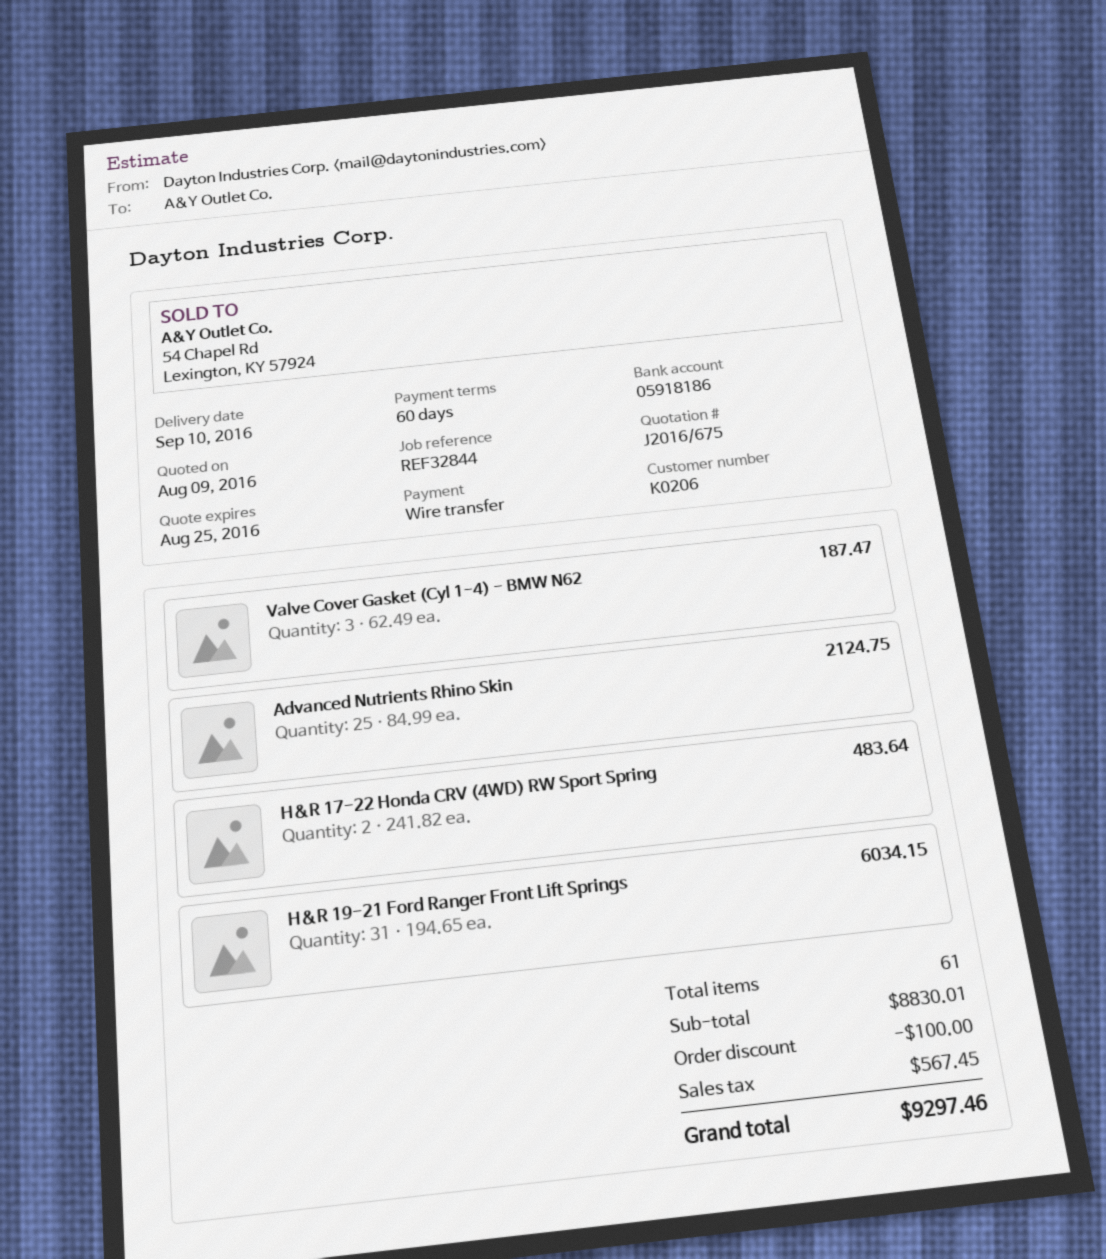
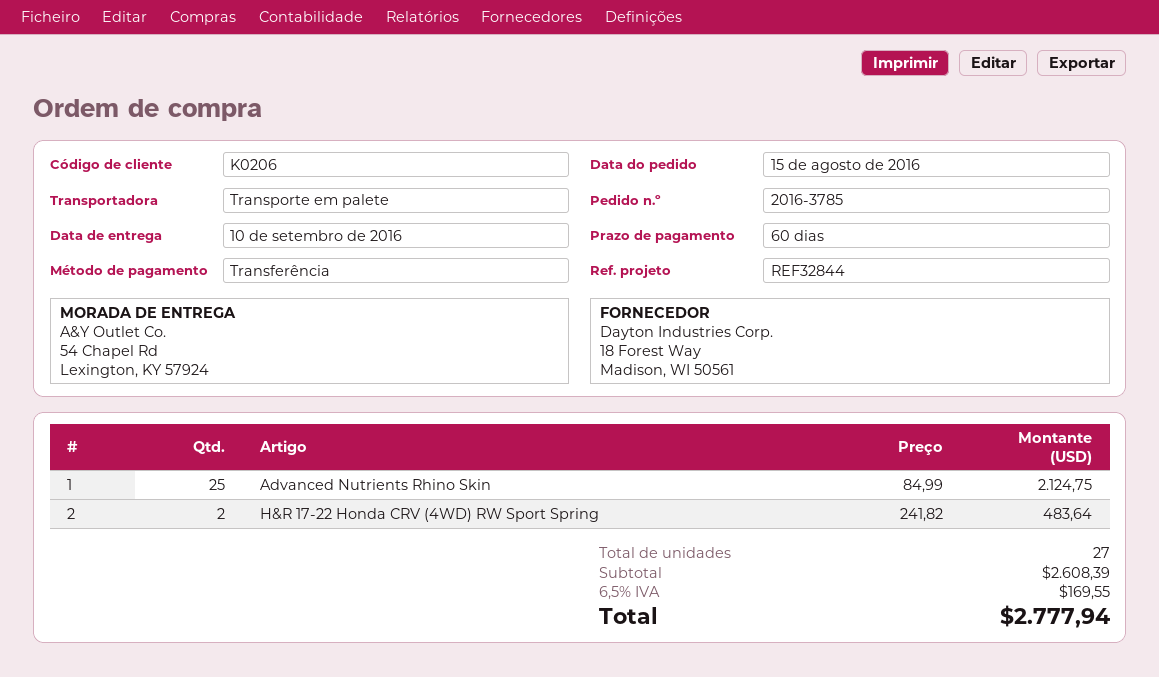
Valve Cover Gasket (Cyl 1-4) - BMW N62: 3 x 62.49 = 187.47 -> none
H&R 19-21 Ford Ranger Front Lift Springs: 31 x 194.65 = 6034.15 -> none
total quantity: 61 -> 27
subtotal: 8830.01 -> 2608.39
discount: 100.00 -> none
tax: 567.45 -> 169.55
total: 9297.46 -> 2777.94

